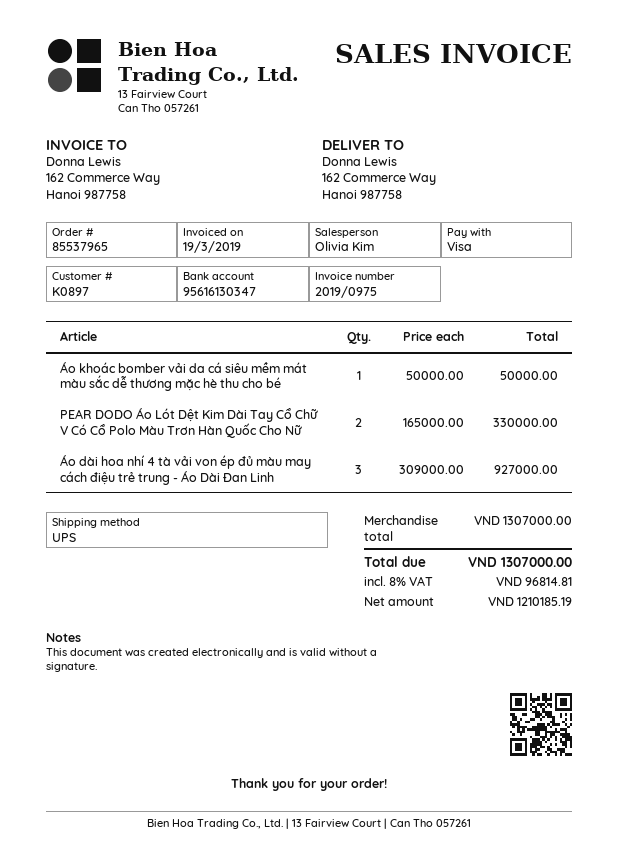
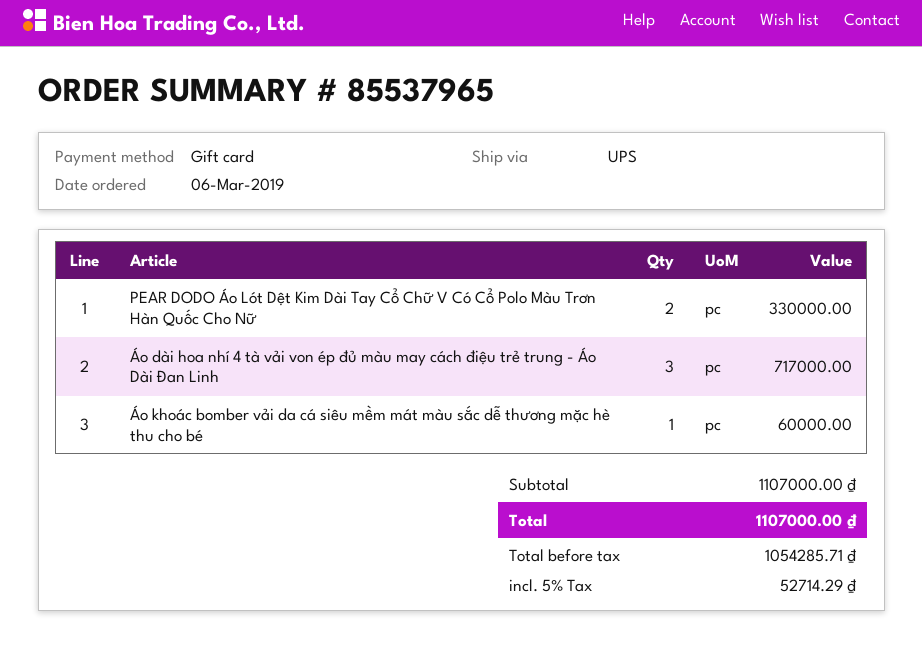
payment method: Visa -> gift card
Áo khoác bomber vải da cá siêu mềm mát màu sắc dễ thương mặc hè thu cho bé: 1 for 50000.00 -> 1 for 60000.00
Áo dài hoa nhí 4 tà vải von ép đủ màu may cách điệu trẻ trung - Áo Dài Đan Linh: 3 for 927000.00 -> 3 for 717000.00
subtotal: 1307000.00 -> 1107000.00
net: 1210185.19 -> 1054285.71
tax: 8% = 96814.81 -> 5% = 52714.29
total: 1307000.00 -> 1107000.00

